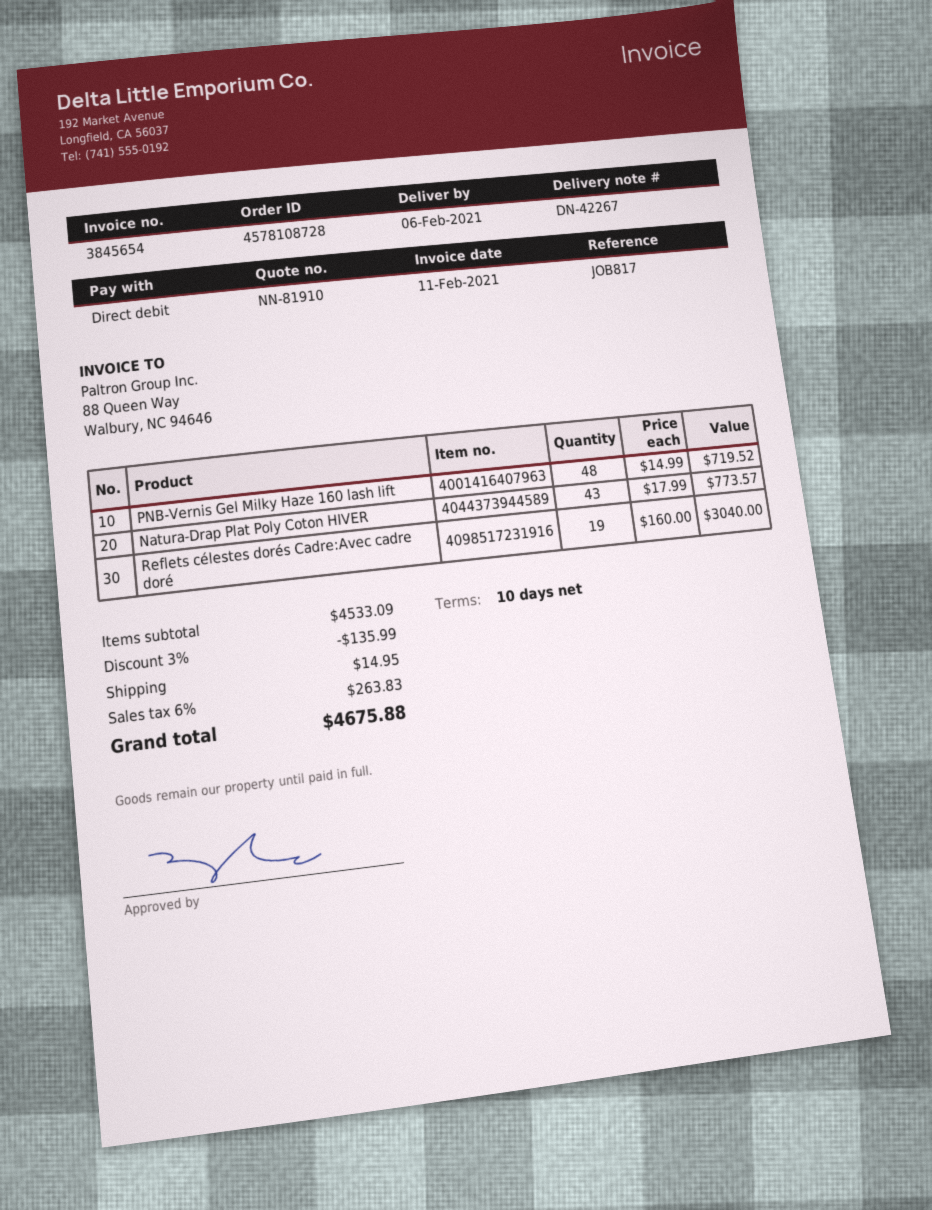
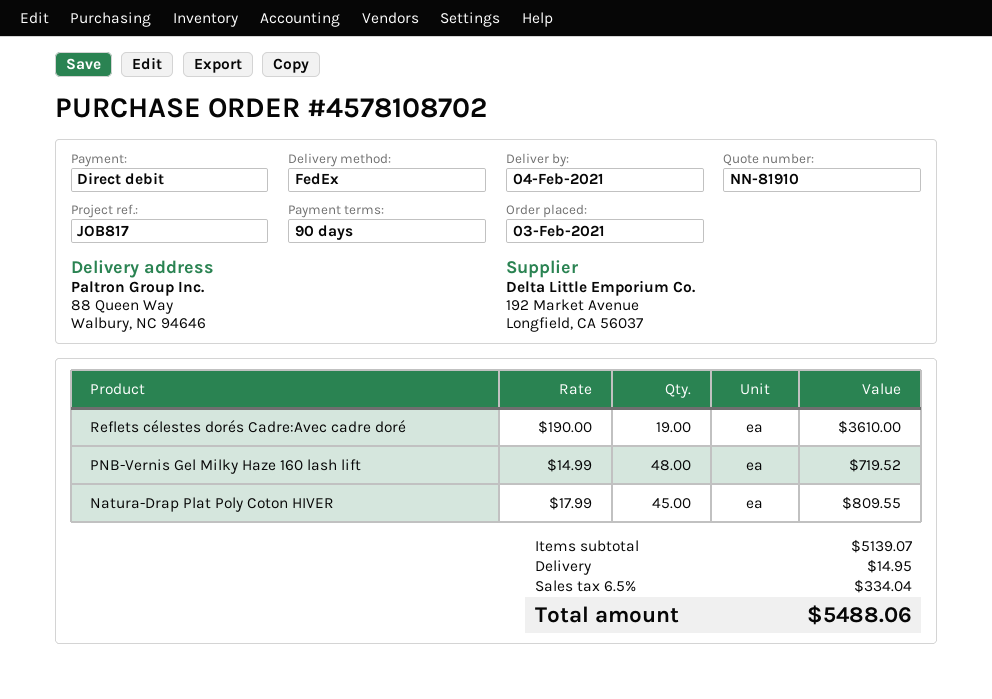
order number: 4578108728 -> 4578108702
delivery date: 2021-02-06 -> 2021-02-04
payment terms: 10 days -> 90 days
Natura-Drap Plat Poly Coton HIVER: 43 x 17.99 = 773.57 -> 45 x 17.99 = 809.55
Reflets célestes dorés Cadre:Avec cadre doré: 19 x 160.00 = 3040.00 -> 19 x 190.00 = 3610.00
subtotal: 4533.09 -> 5139.07
discount: 3% = 135.99 -> none
tax: 6% = 263.83 -> 6.5% = 334.04
total: 4675.88 -> 5488.06

